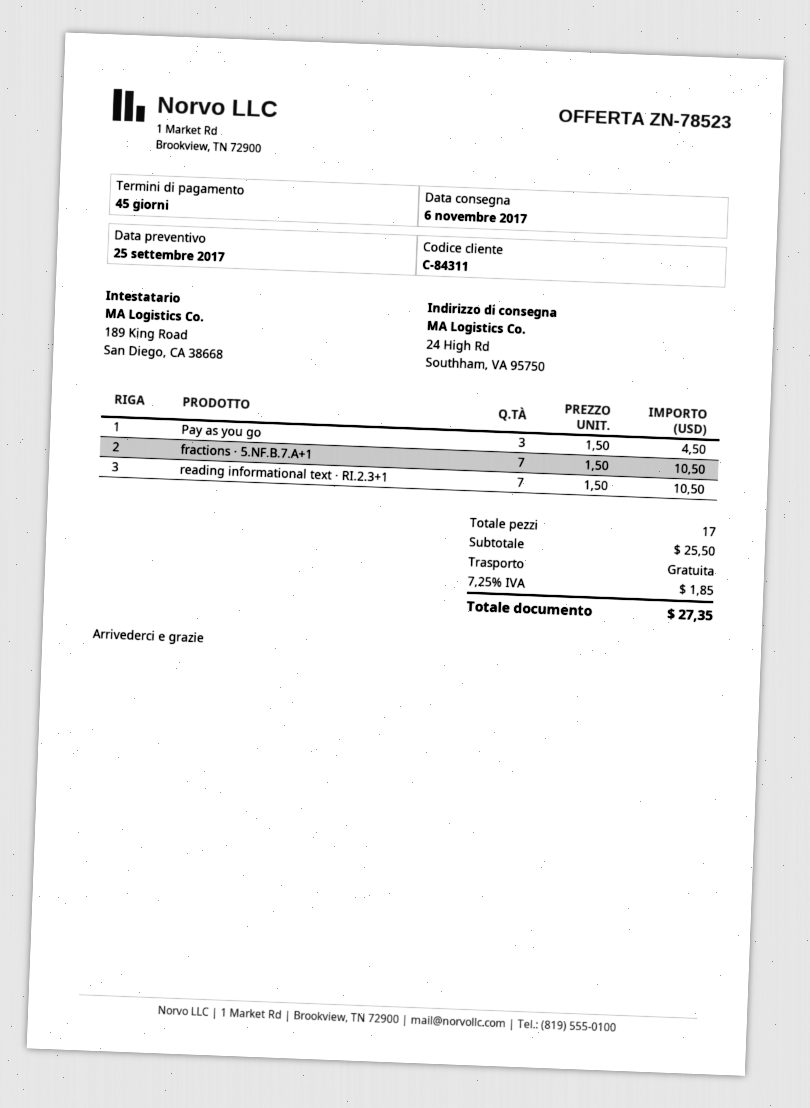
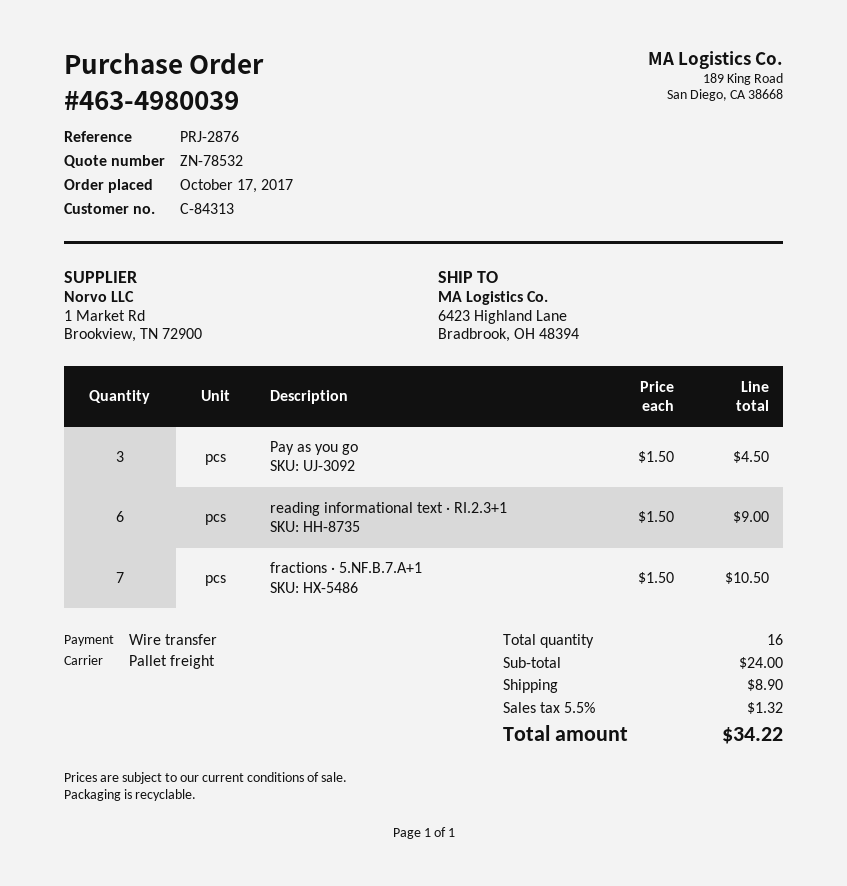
quote number: ZN-78523 -> ZN-78532
customer number: C-84311 -> C-84313
ship to: 24 High Rd, Southham, VA 95750 -> 6423 Highland Lane, Bradbrook, OH 48394
reading informational text · RI.2.3+1: 7 x 1.50 = 10.50 -> 6 x 1.50 = 9.00
total quantity: 17 -> 16
subtotal: 25.50 -> 24.00
shipping: 0.00 -> 8.90
tax: 7.25% = 1.85 -> 5.5% = 1.32
total: 27.35 -> 34.22

